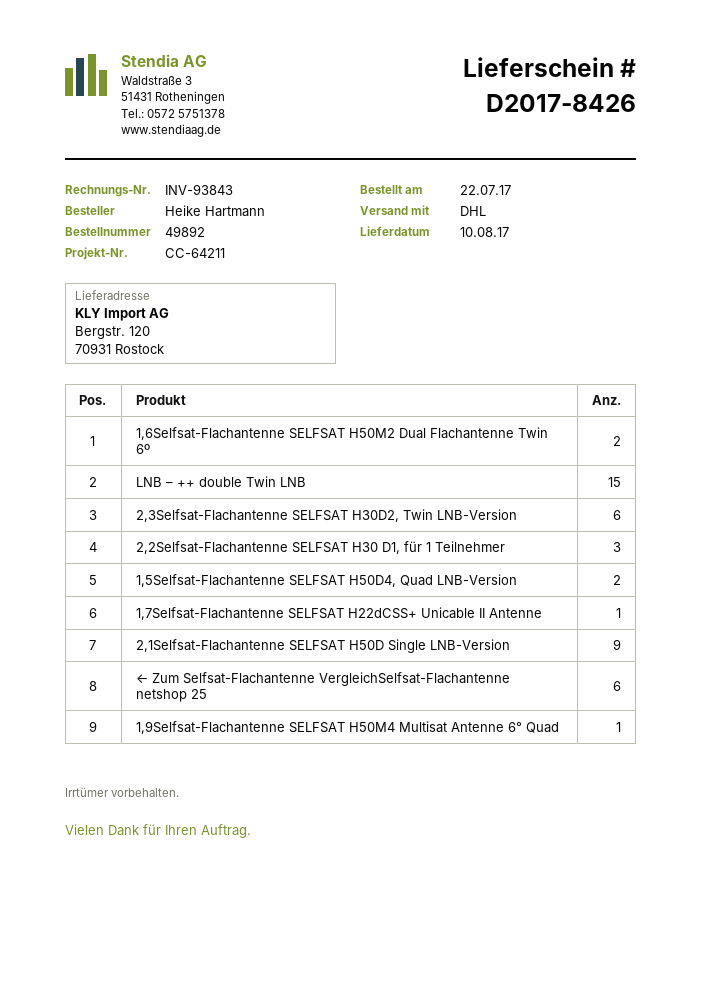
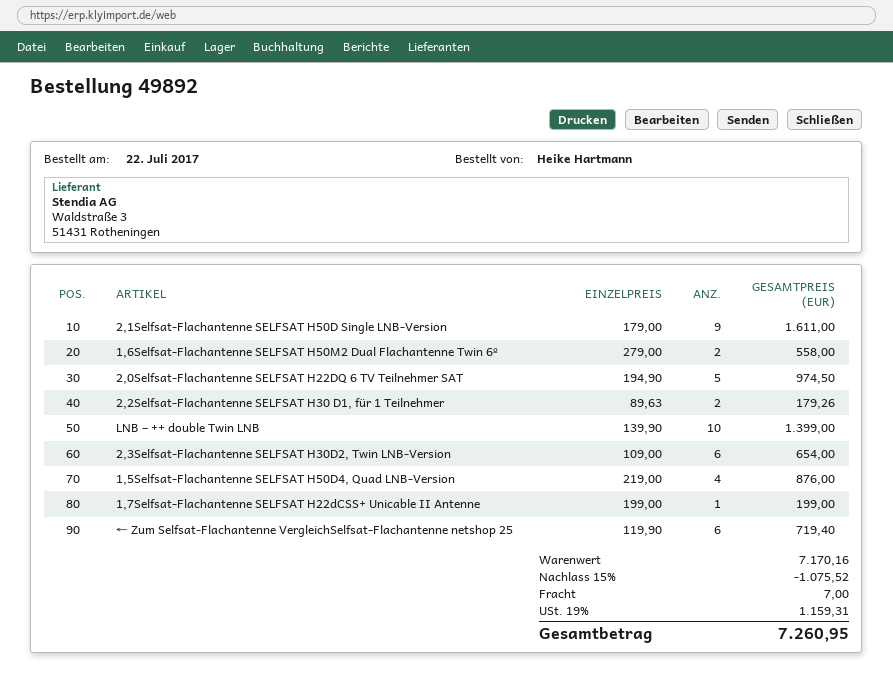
LNB – ++ double Twin LNB: 15 -> 10
2,2Selfsat-Flachantenne SELFSAT H30 D1, für 1 Teilnehmer: 3 -> 2
1,5Selfsat-Flachantenne SELFSAT H50D4, Quad LNB-Version: 2 -> 4
1,9Selfsat-Flachantenne SELFSAT H50M4 Multisat Antenne 6° Quad: 1 -> none
2,0Selfsat-Flachantenne SELFSAT H22DQ 6 TV Teilnehmer SAT: none -> 5

